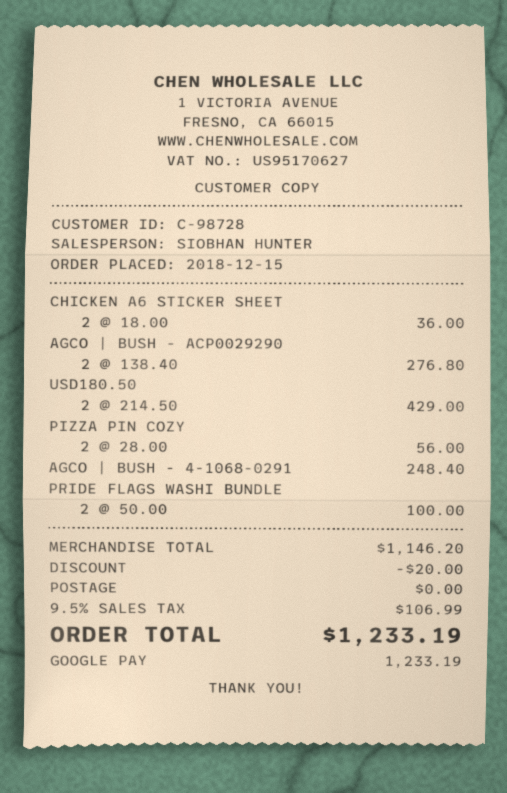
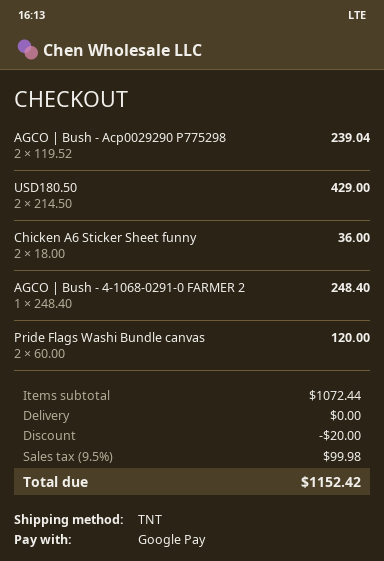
AGCO | BUSH - ACP0029290: 2 x 138.40 = 276.80 -> 2 x 119.52 = 239.04
PIZZA PIN COZY: 2 x 28.00 = 56.00 -> none
PRIDE FLAGS WASHI BUNDLE: 2 x 50.00 = 100.00 -> 2 x 60.00 = 120.00
subtotal: 1146.20 -> 1072.44
tax: 9.5% = 106.99 -> 9.5% = 99.98
total: 1233.19 -> 1152.42

